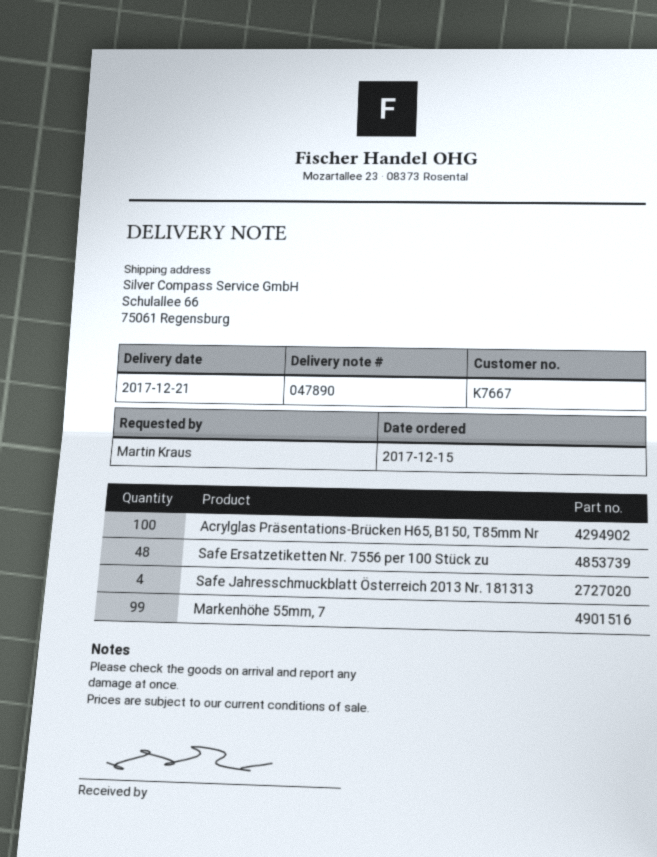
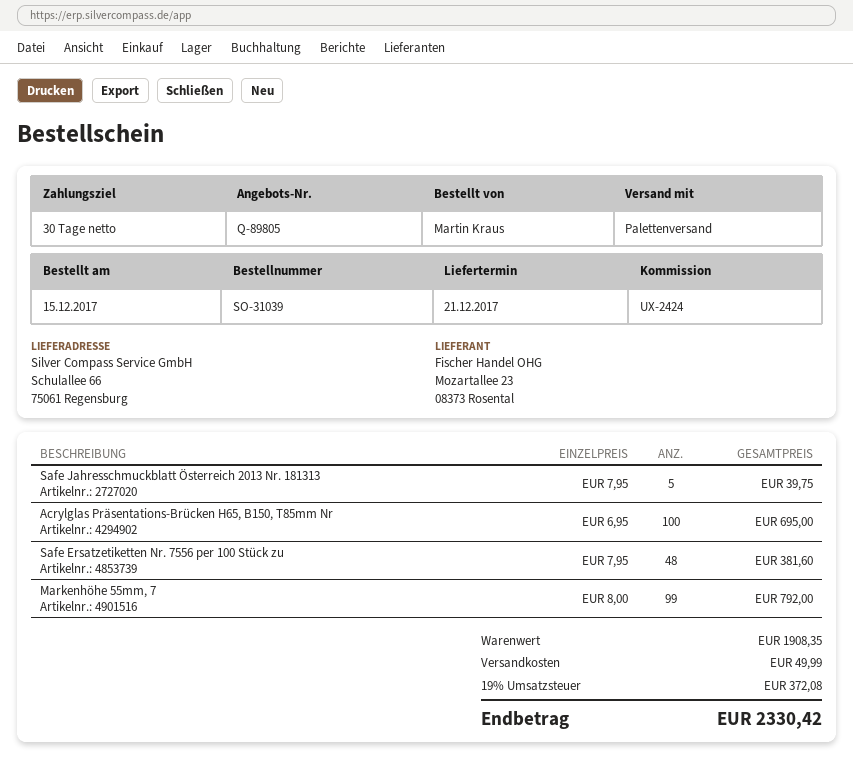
Safe Jahresschmuckblatt Österreich 2013 Nr. 181313: 4 -> 5

